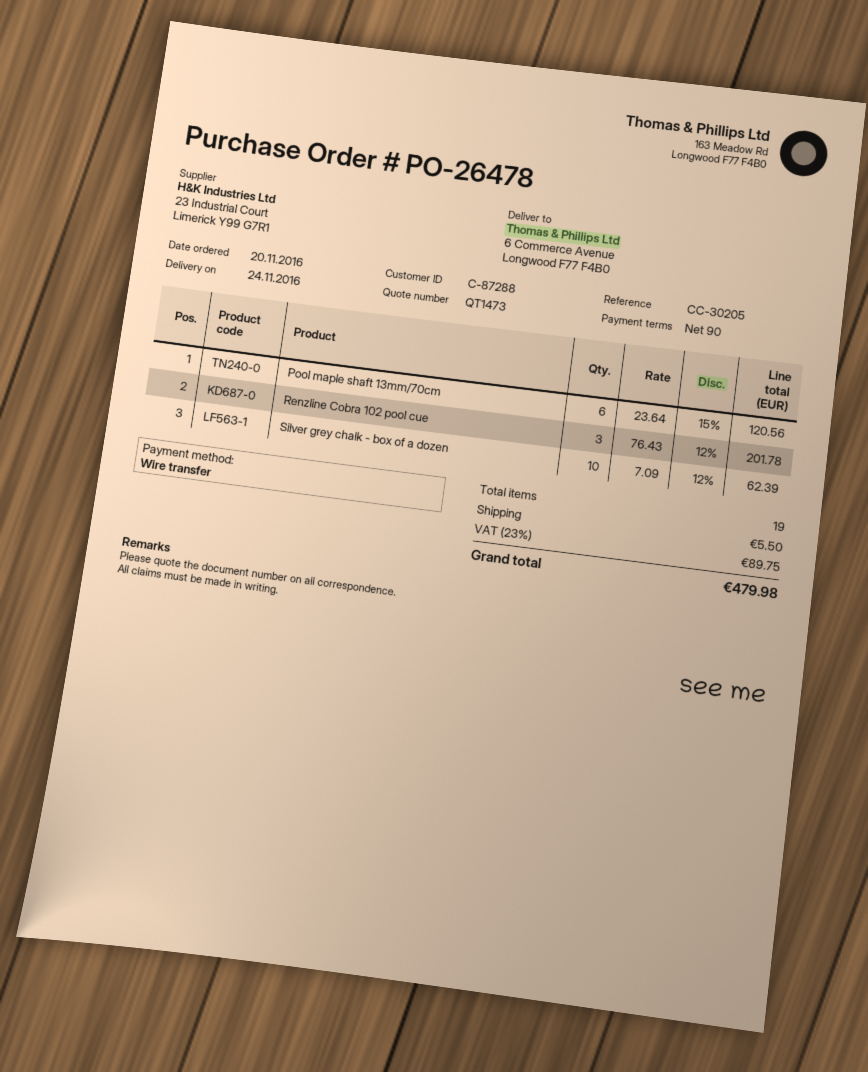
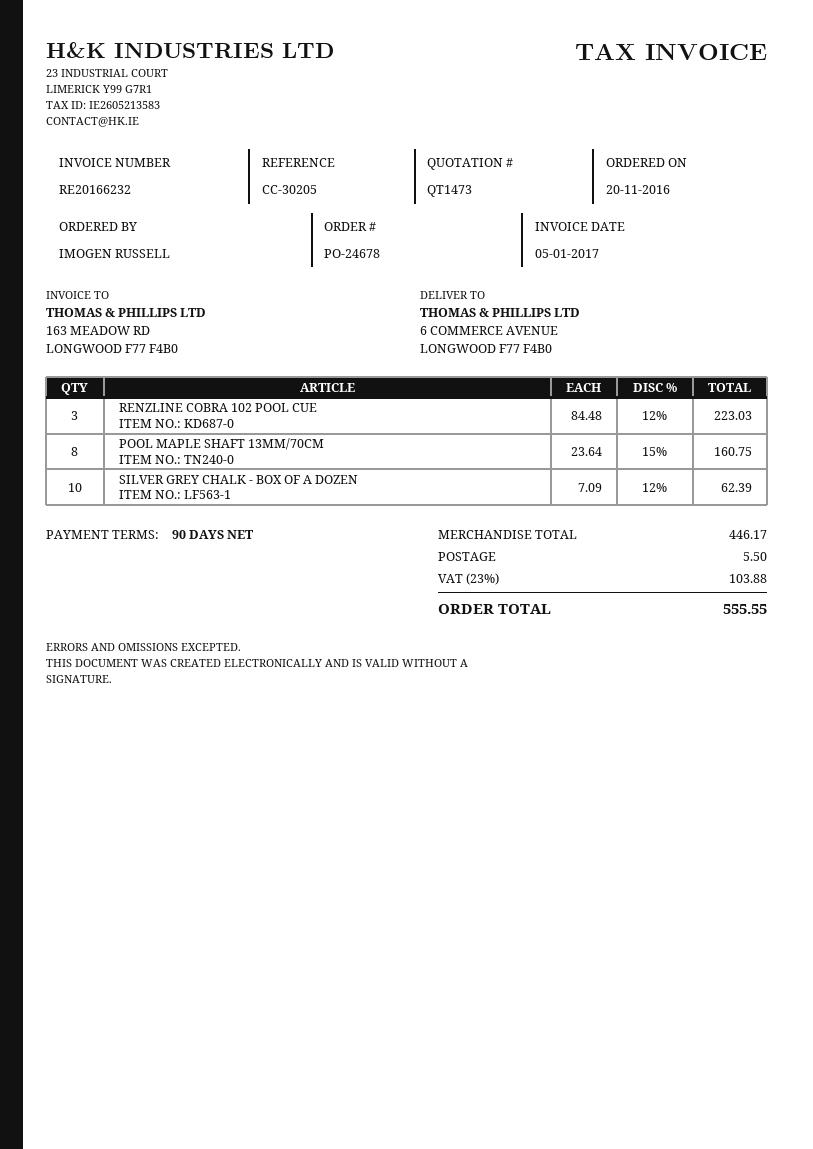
order number: PO-26478 -> PO-24678
Pool maple shaft 13mm/70cm: 6 x 23.64 - 15% = 120.56 -> 8 x 23.64 - 15% = 160.75
Renzline Cobra 102 pool cue: 3 x 76.43 - 12% = 201.78 -> 3 x 84.48 - 12% = 223.03
tax: 23% = 89.75 -> 23% = 103.88
total: 479.98 -> 555.55

